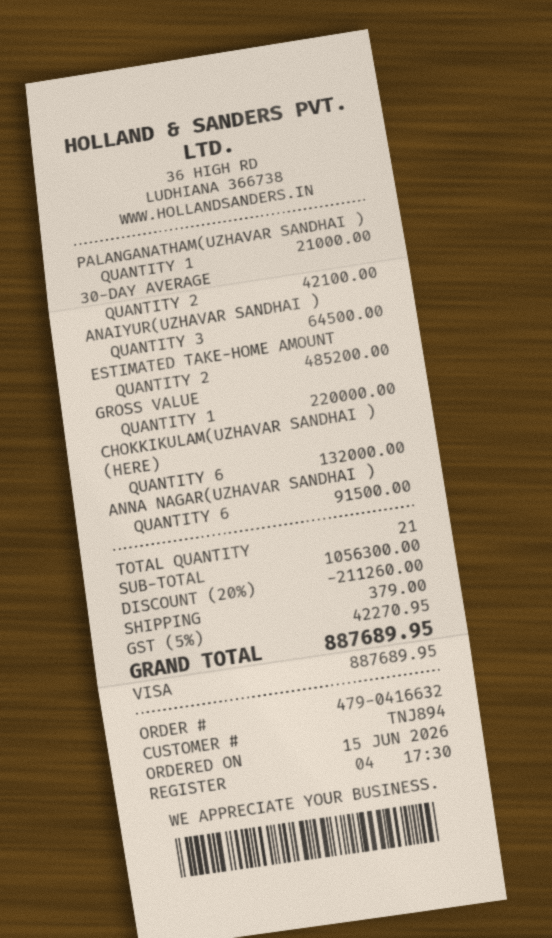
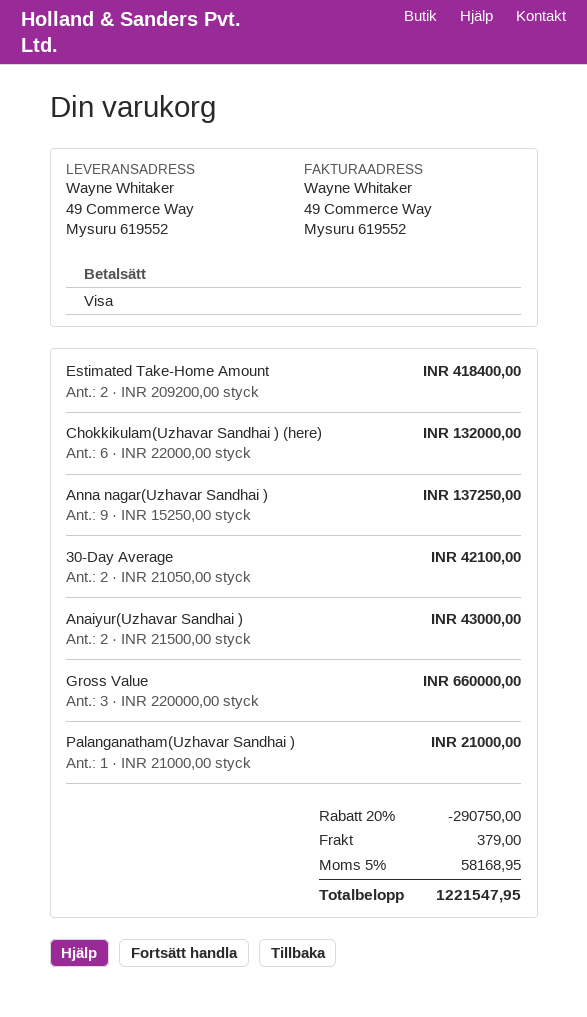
ANAIYUR(UZHAVAR SANDHAI ): 3 for 64500.00 -> 2 for 43000.00
ESTIMATED TAKE-HOME AMOUNT: 2 for 485200.00 -> 2 for 418400.00
GROSS VALUE: 1 for 220000.00 -> 3 for 660000.00
ANNA NAGAR(UZHAVAR SANDHAI ): 6 for 91500.00 -> 9 for 137250.00
discount: 20% = 211260.00 -> 20% = 290750.00
tax: 5% = 42270.95 -> 5% = 58168.95
total: 887689.95 -> 1221547.95

